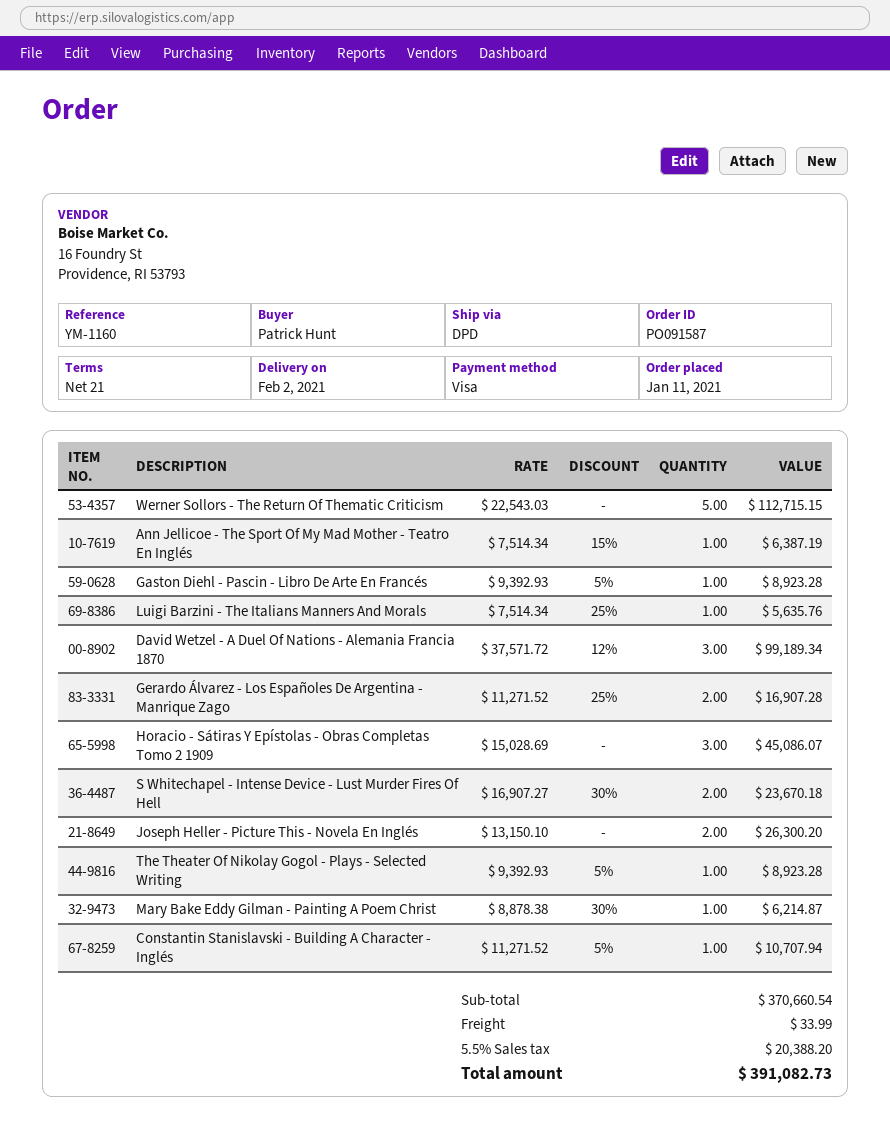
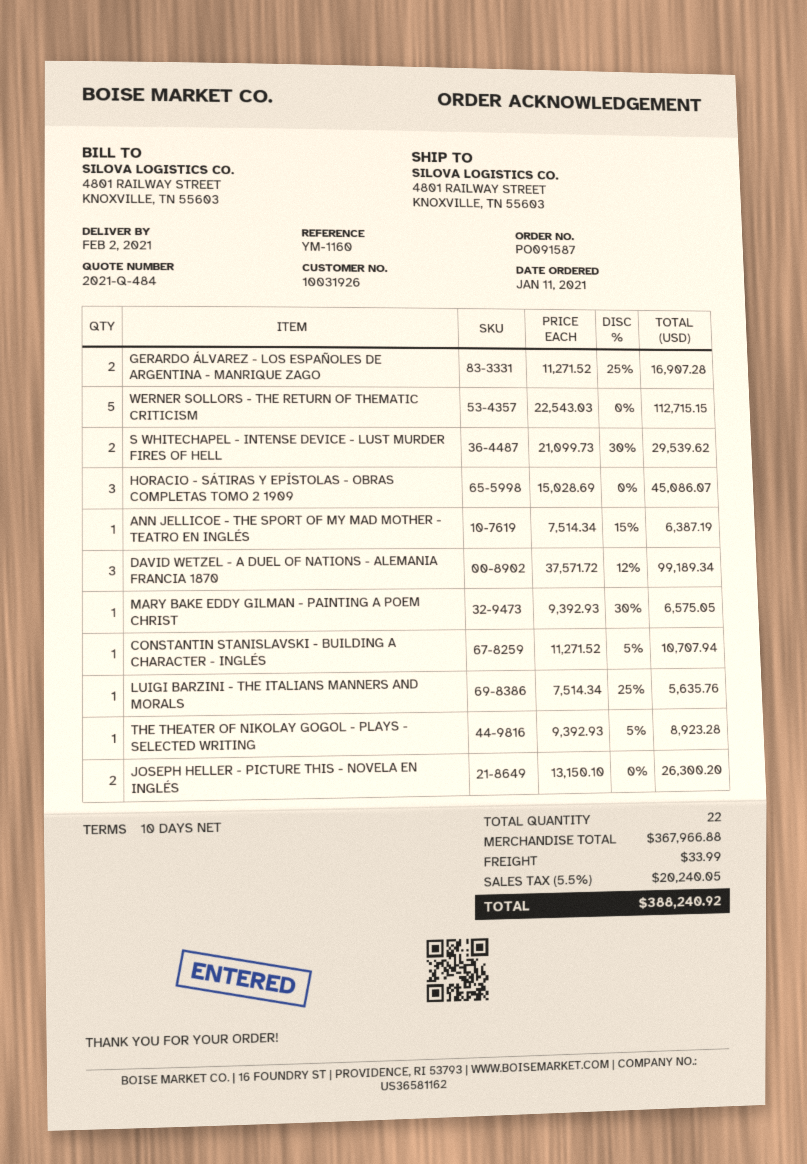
payment terms: 21 days -> 10 days
Gaston Diehl - Pascin - Libro De Arte En Francés: 1 x 9392.93 - 5% = 8923.28 -> none
S Whitechapel - Intense Device - Lust Murder Fires Of Hell: 2 x 16907.27 - 30% = 23670.18 -> 2 x 21099.73 - 30% = 29539.62
Mary Bake Eddy Gilman - Painting A Poem Christ: 1 x 8878.38 - 30% = 6214.87 -> 1 x 9392.93 - 30% = 6575.05
subtotal: 370660.54 -> 367966.88
tax: 5.5% = 20388.20 -> 5.5% = 20240.05
total: 391082.73 -> 388240.92

